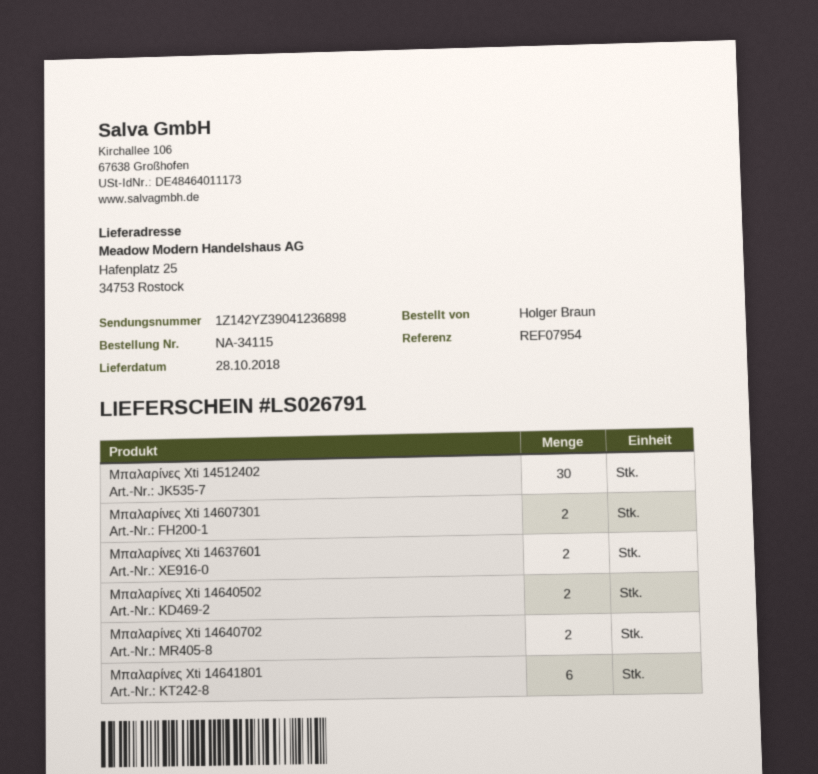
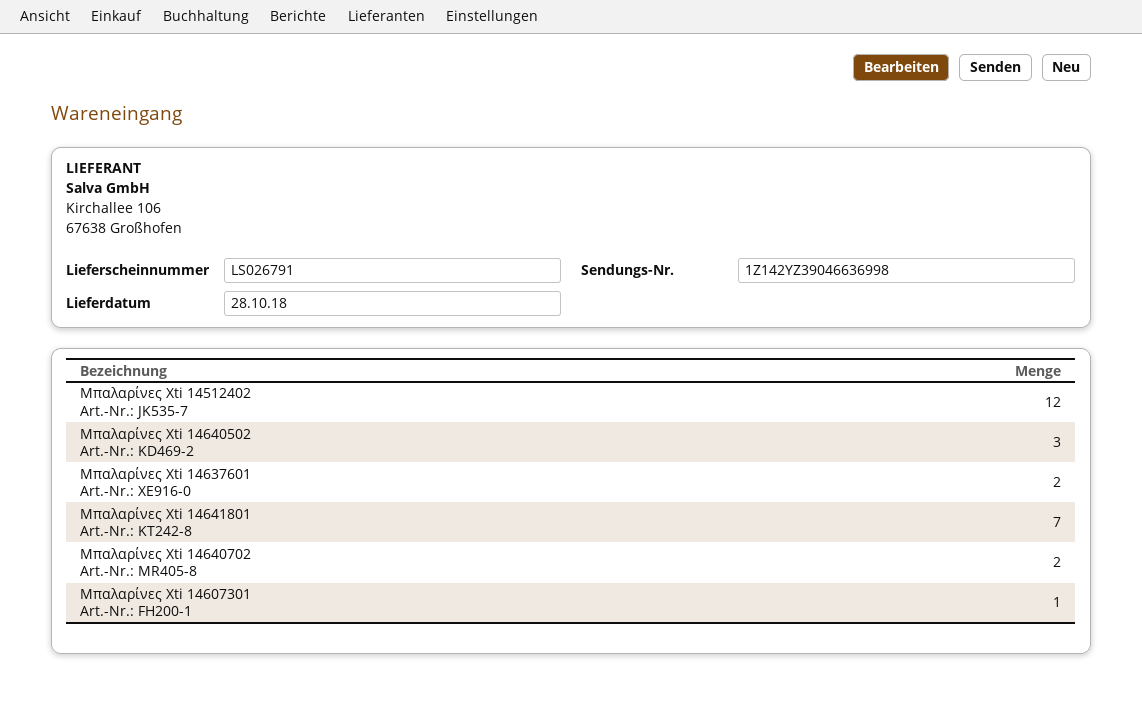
tracking number: 1Z142YZ39041236898 -> 1Z142YZ39046636998
Μπαλαρίνες Xti 14512402: 30 -> 12
Μπαλαρίνες Xti 14607301: 2 -> 1
Μπαλαρίνες Xti 14640502: 2 -> 3
Μπαλαρίνες Xti 14641801: 6 -> 7

